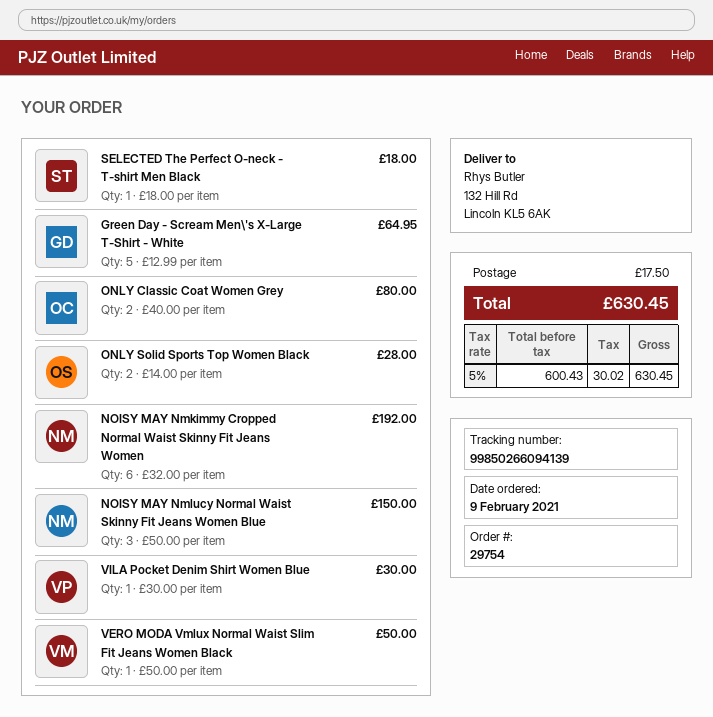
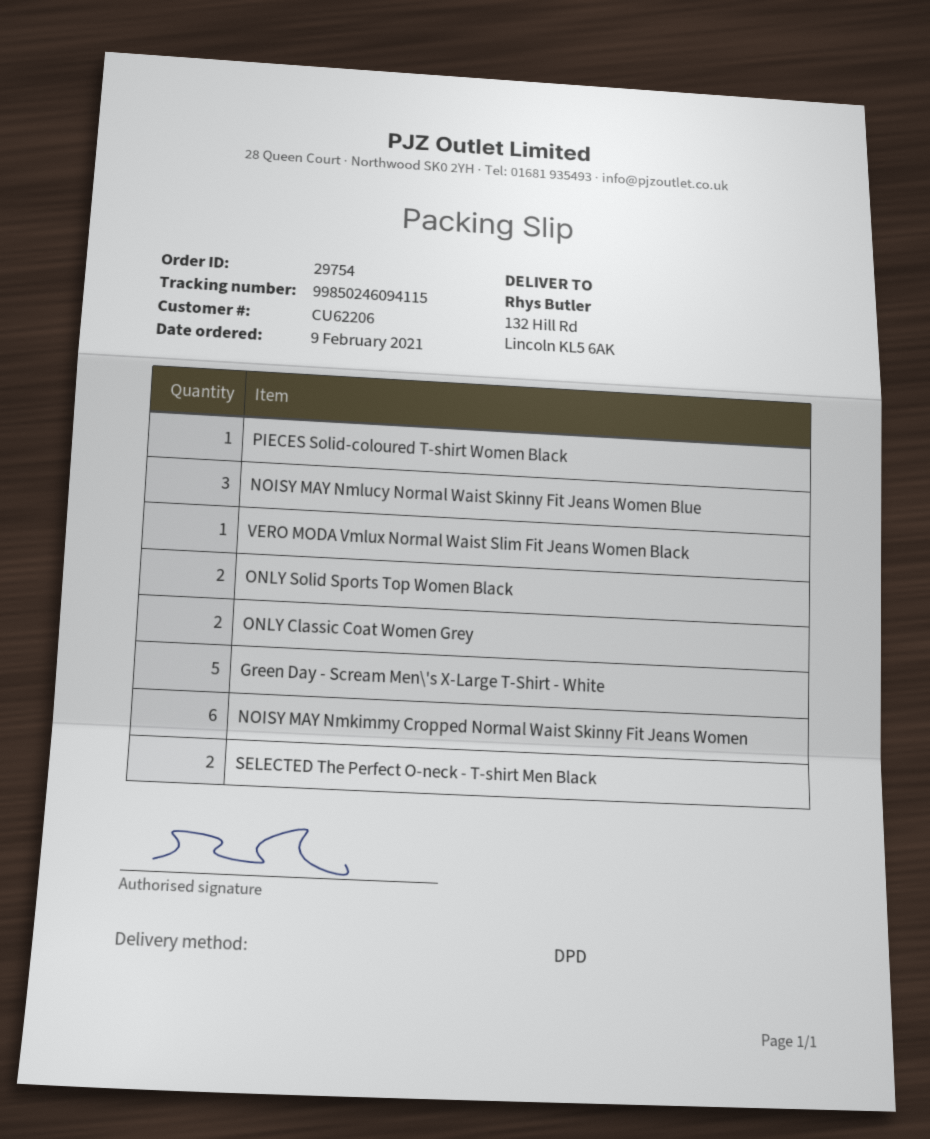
tracking number: 99850266094139 -> 99850246094115
SELECTED The Perfect O-neck - T-shirt Men Black: 1 -> 2
VILA Pocket Denim Shirt Women Blue: 1 -> none
PIECES Solid-coloured T-shirt Women Black: none -> 1

